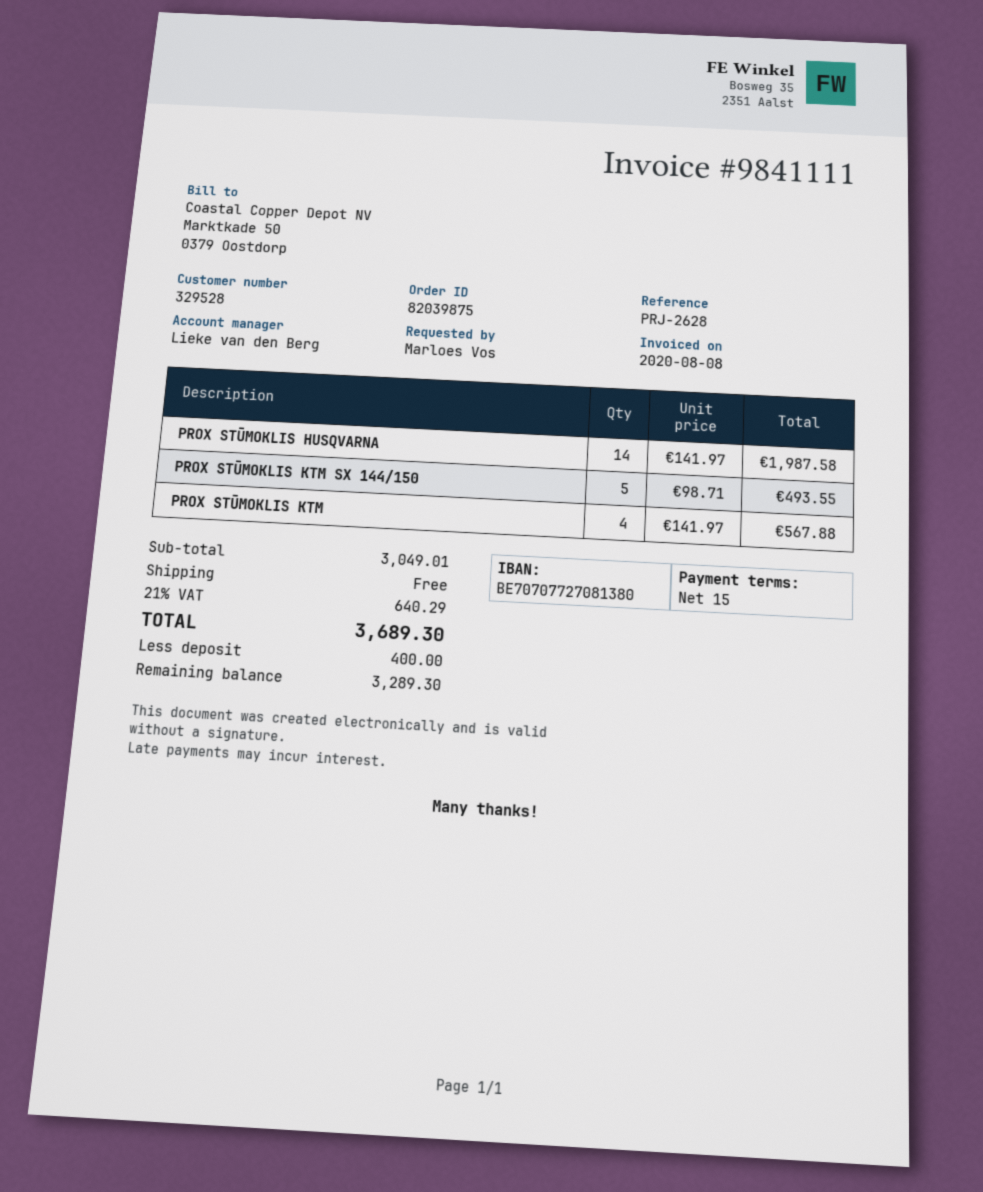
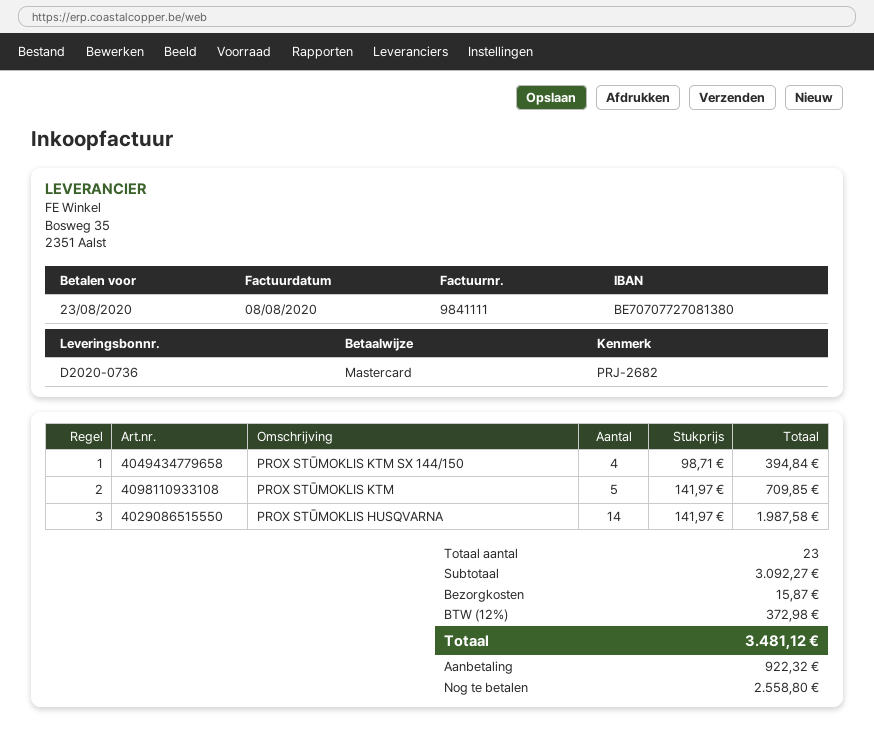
reference: PRJ-2628 -> PRJ-2682
PROX STŪMOKLIS KTM SX 144/150: 5 x 98.71 = 493.55 -> 4 x 98.71 = 394.84
PROX STŪMOKLIS KTM: 4 x 141.97 = 567.88 -> 5 x 141.97 = 709.85
subtotal: 3049.01 -> 3092.27
shipping: 0.00 -> 15.87
tax: 21% = 640.29 -> 12% = 372.98
total: 3689.30 -> 3481.12
deposit: 400.00 -> 922.32
balance: 3289.30 -> 2558.80

